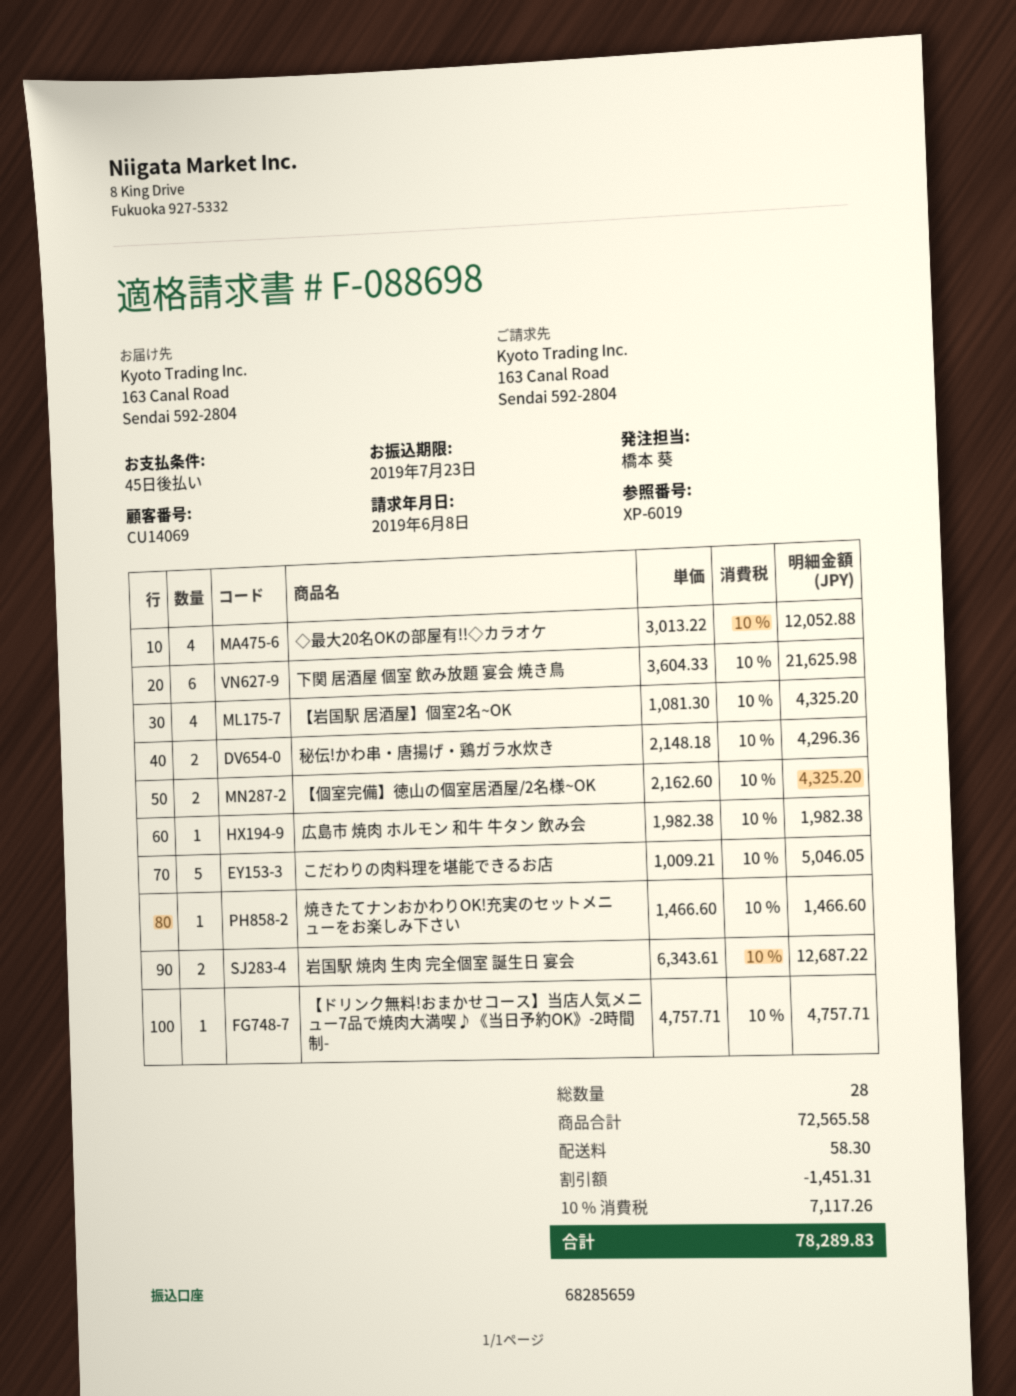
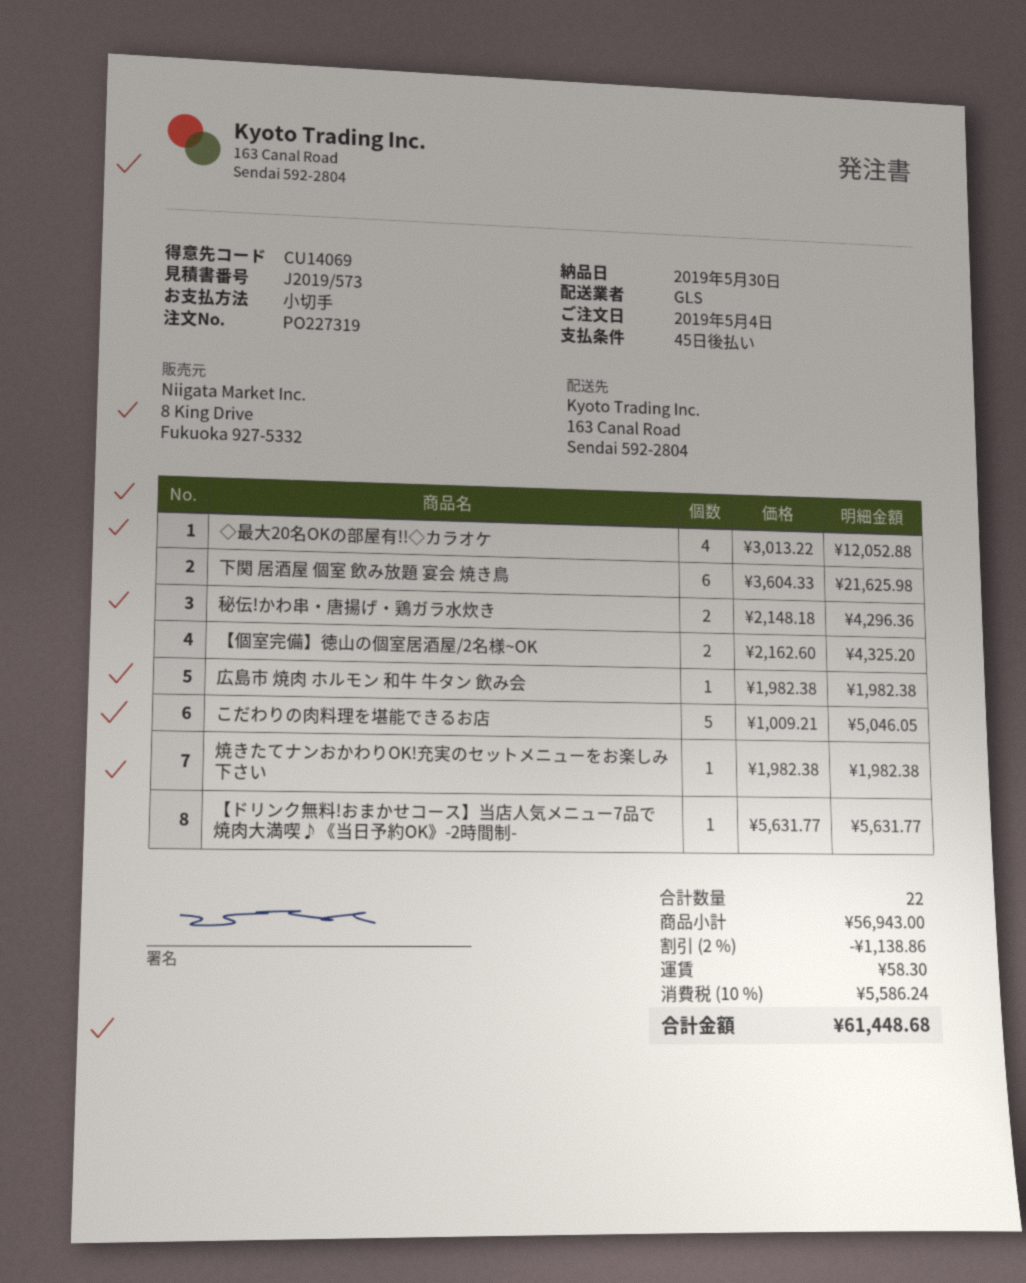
【岩国駅 居酒屋】個室2名~OK: 4 x 1081.30 = 4325.20 -> none
焼きたてナンおかわりOK!充実のセットメニューをお楽しみ下さい: 1 x 1466.60 = 1466.60 -> 1 x 1982.38 = 1982.38
岩国駅 焼肉 生肉 完全個室 誕生日 宴会: 2 x 6343.61 = 12687.22 -> none
【ドリンク無料!おまかせコース】当店人気メニュー7品で焼肉大満喫♪《当日予約OK》-2時間制-: 1 x 4757.71 = 4757.71 -> 1 x 5631.77 = 5631.77
total quantity: 28 -> 22
subtotal: 72565.58 -> 56943.00
discount: 1451.31 -> 1138.86
tax: 10% = 7117.26 -> 10% = 5586.24
total: 78289.83 -> 61448.68

